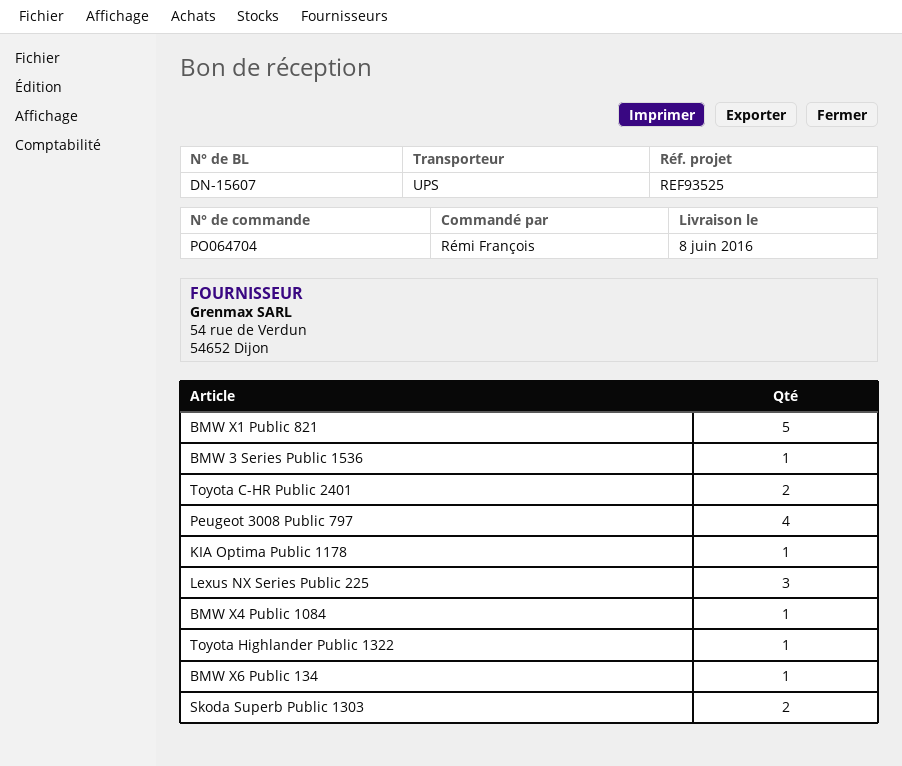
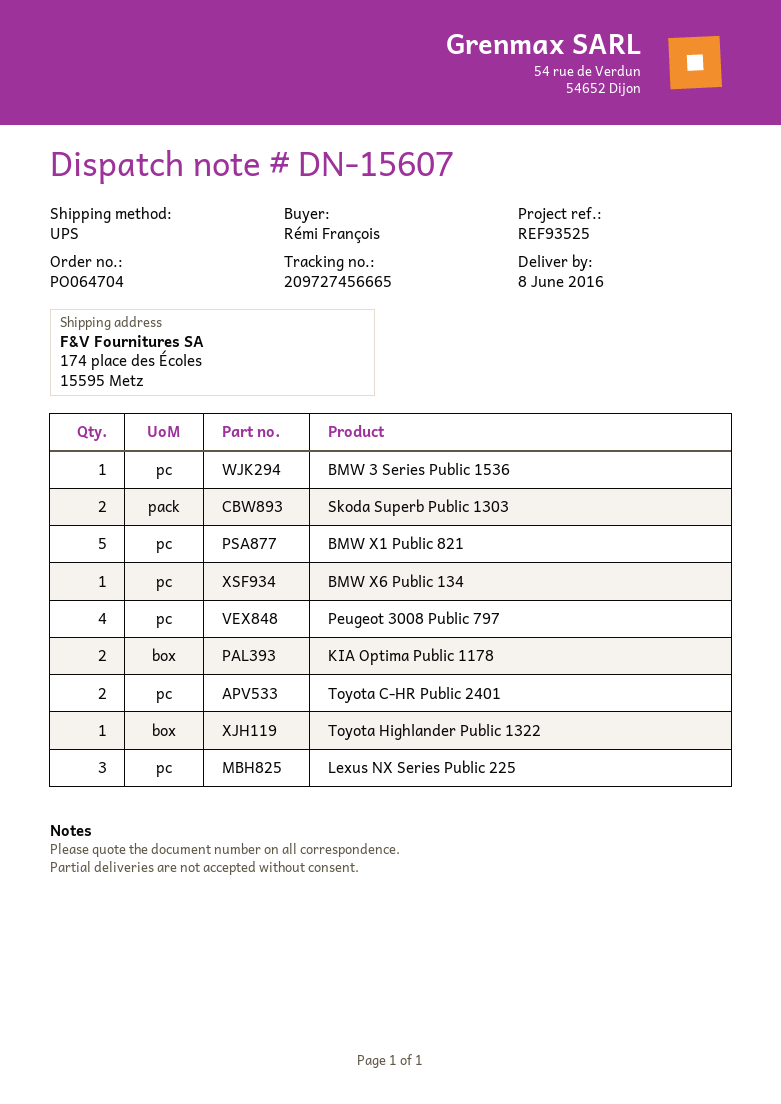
KIA Optima Public 1178: 1 -> 2
BMW X4 Public 1084: 1 -> none

